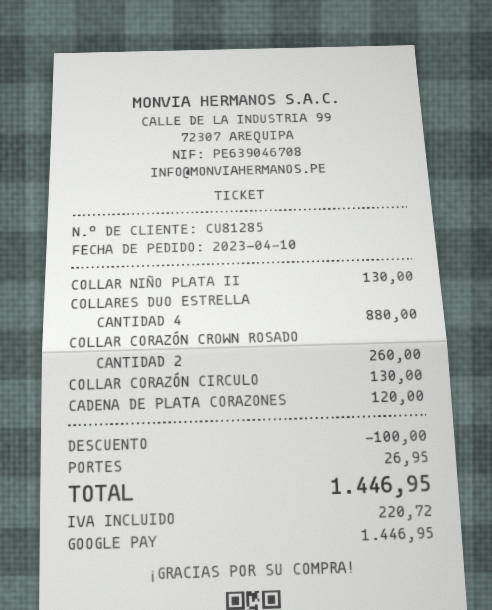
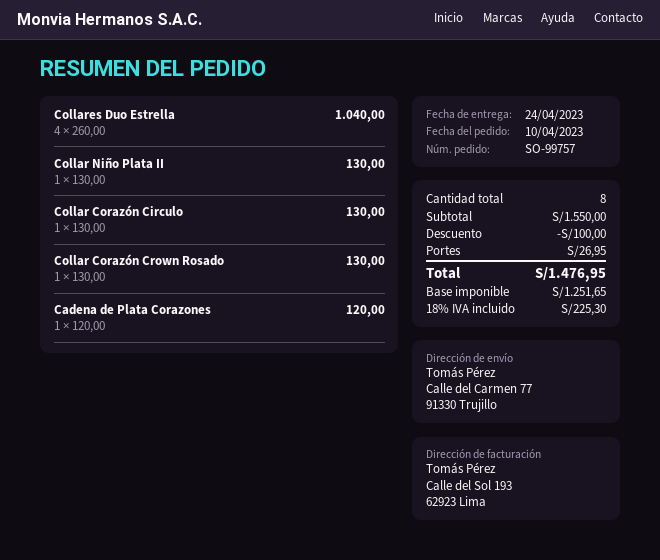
COLLARES DUO ESTRELLA: 4 for 880.00 -> 4 for 1040.00
COLLAR CORAZÓN CROWN ROSADO: 2 for 260.00 -> 1 for 130.00
tax: 220.72 -> 225.30
total: 1446.95 -> 1476.95

